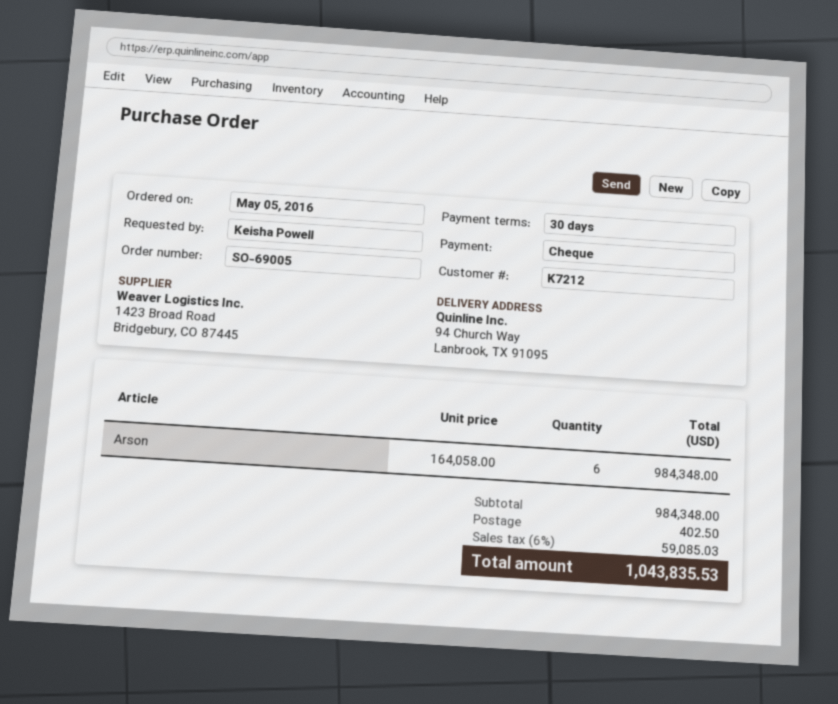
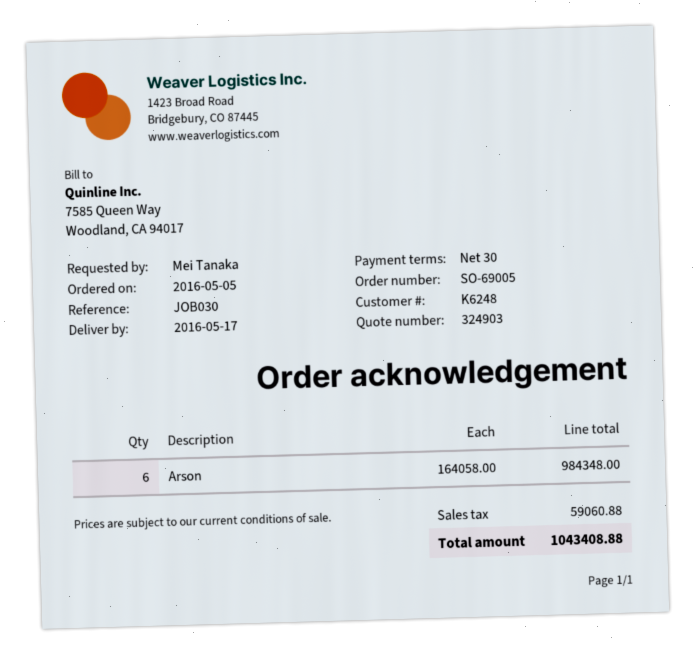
customer number: K7212 -> K6248
ordered by: Keisha Powell -> Mei Tanaka
shipping: 402.50 -> none
tax: 59085.03 -> 59060.88
total: 1043835.53 -> 1043408.88

